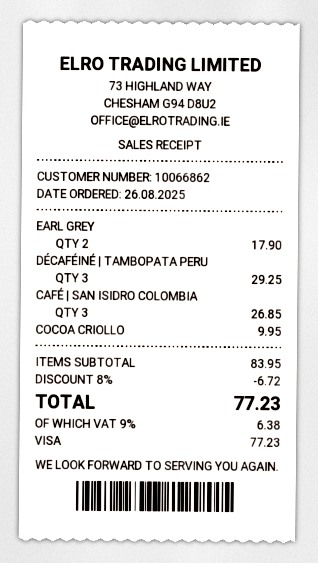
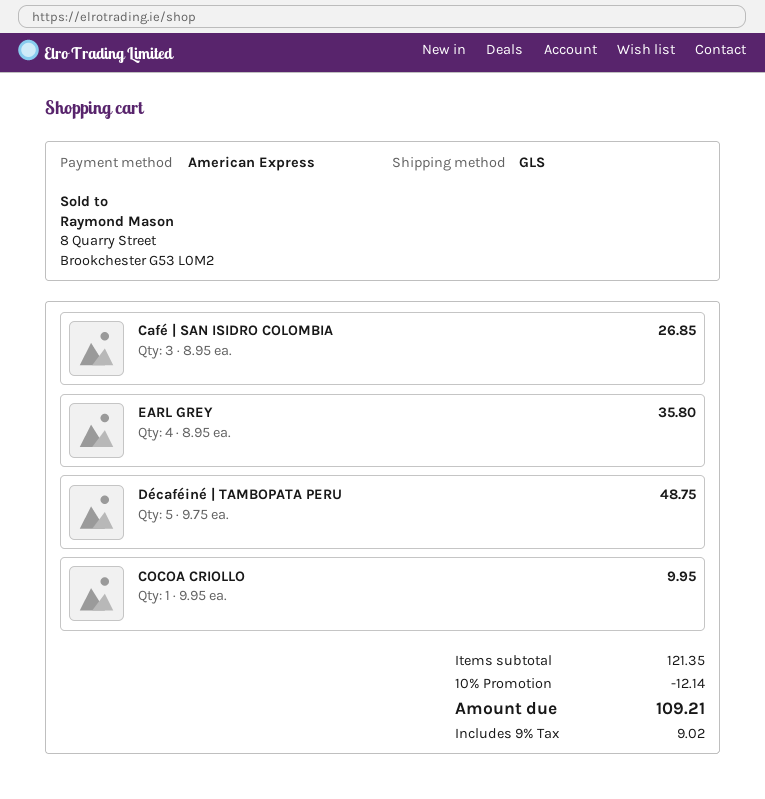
payment method: Visa -> American Express
EARL GREY: 2 for 17.90 -> 4 for 35.80
DÉCAFÉINÉ | TAMBOPATA PERU: 3 for 29.25 -> 5 for 48.75
subtotal: 83.95 -> 121.35
discount: 8% = 6.72 -> 10% = 12.14
tax: 9% = 6.38 -> 9% = 9.02
total: 77.23 -> 109.21

